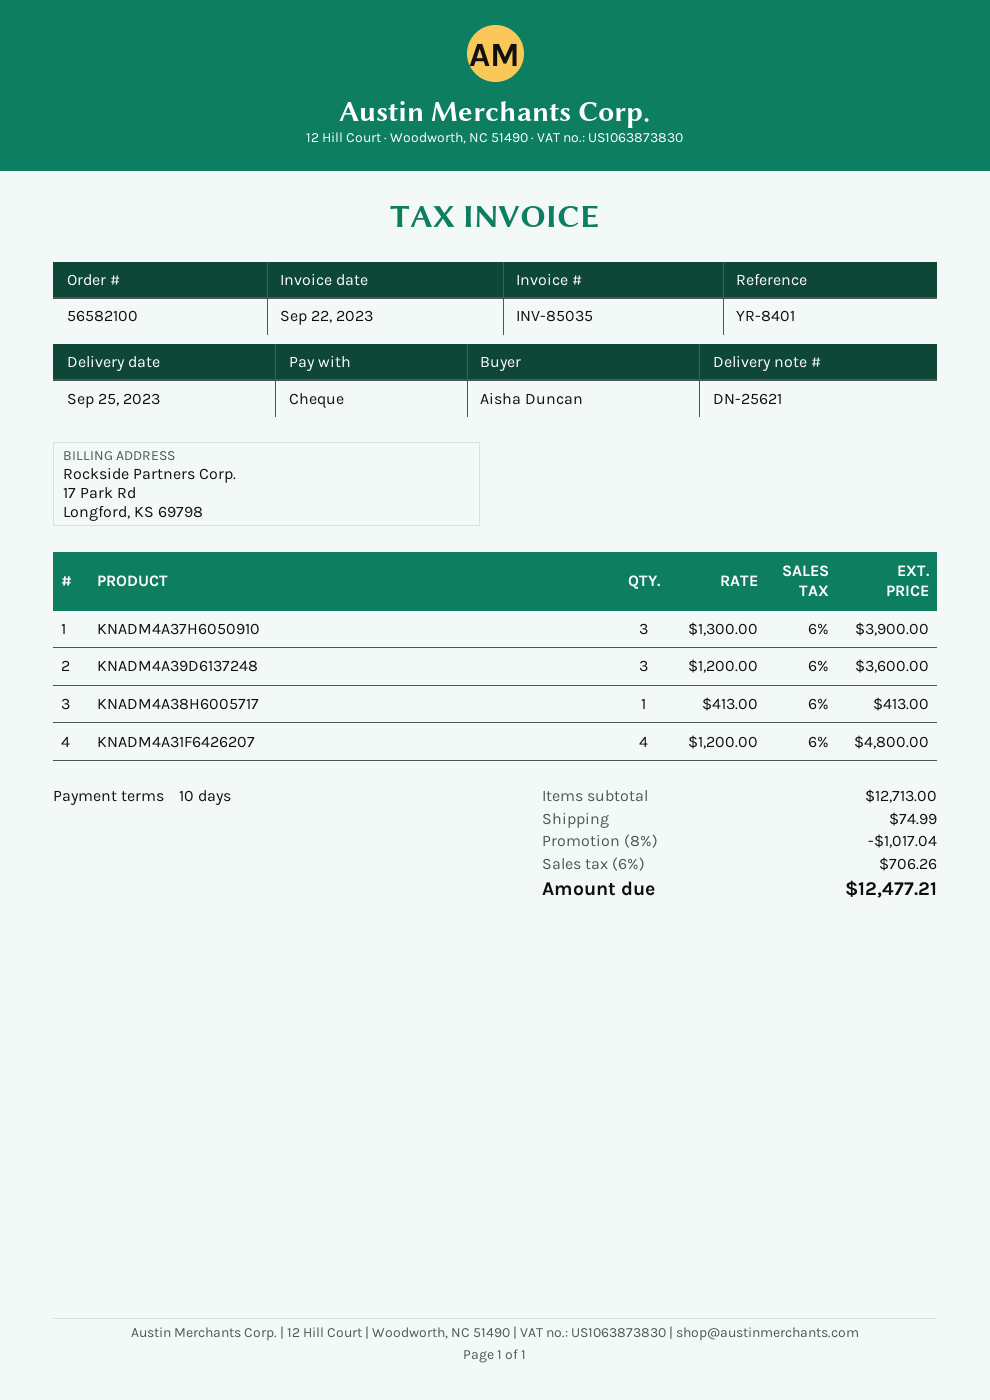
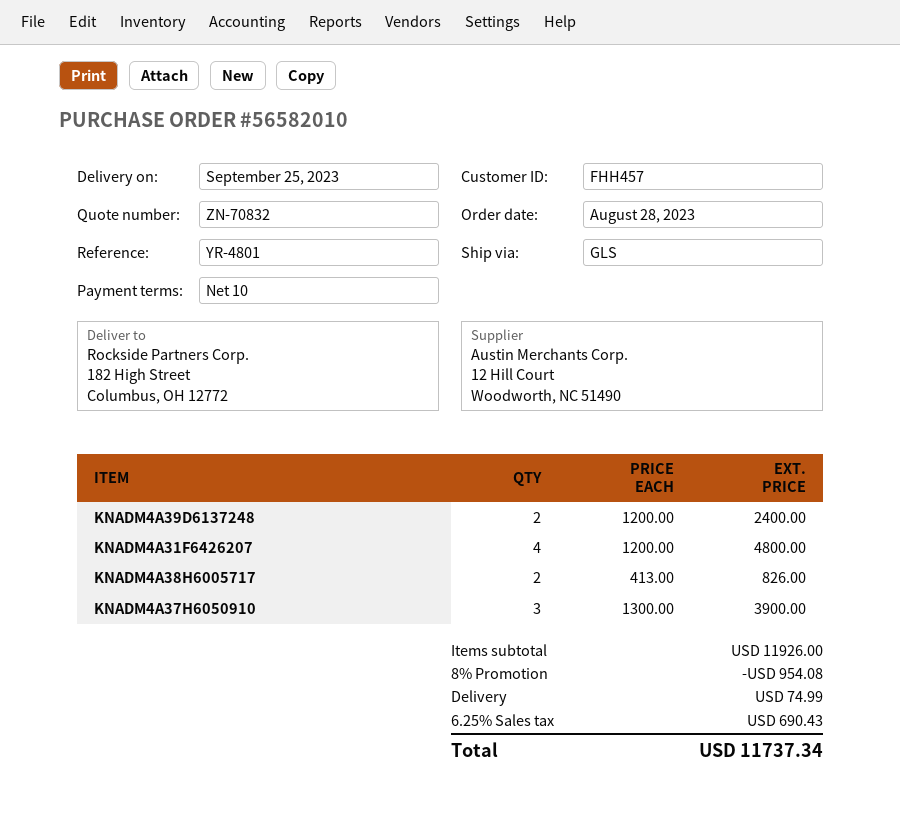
order number: 56582100 -> 56582010
reference: YR-8401 -> YR-4801
KNADM4A39D6137248: 3 x 1200.00 = 3600.00 -> 2 x 1200.00 = 2400.00
KNADM4A38H6005717: 1 x 413.00 = 413.00 -> 2 x 413.00 = 826.00
subtotal: 12713.00 -> 11926.00
discount: 8% = 1017.04 -> 8% = 954.08
tax: 6% = 706.26 -> 6.25% = 690.43
total: 12477.21 -> 11737.34

